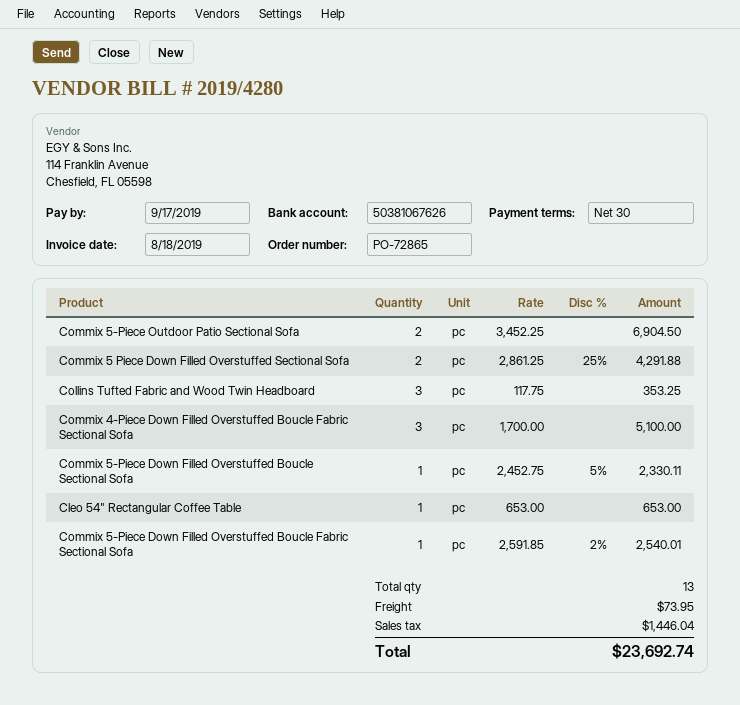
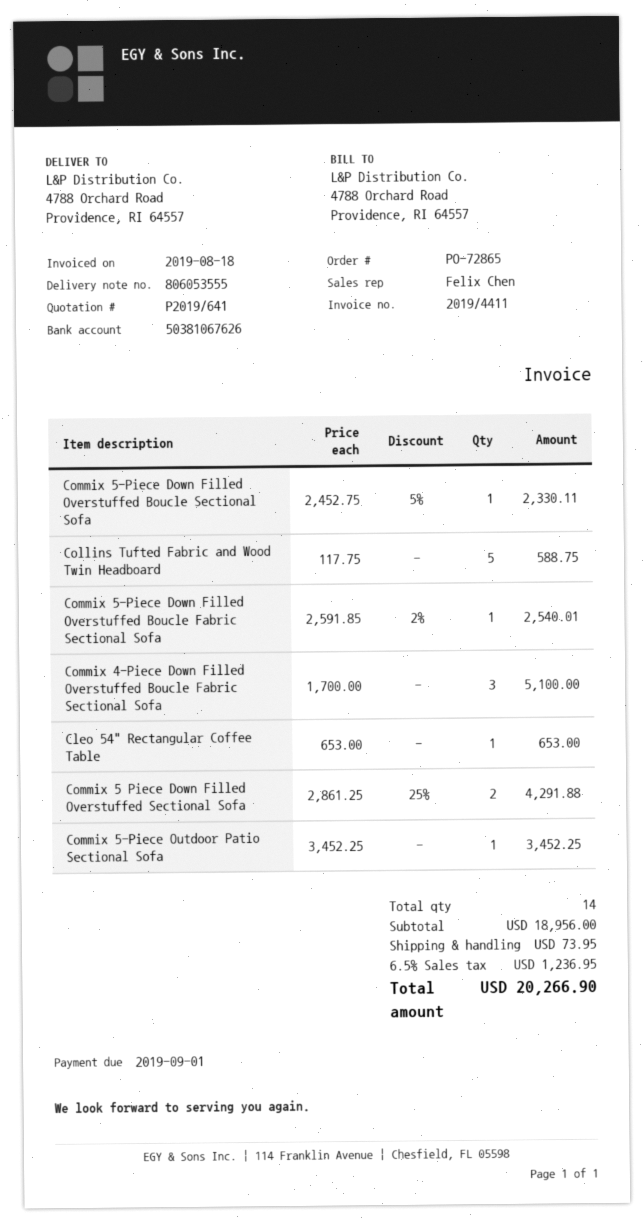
invoice number: 2019/4280 -> 2019/4411
due date: 2019-09-17 -> 2019-09-01
Commix 5-Piece Outdoor Patio Sectional Sofa: 2 x 3452.25 = 6904.50 -> 1 x 3452.25 = 3452.25
Collins Tufted Fabric and Wood Twin Headboard: 3 x 117.75 = 353.25 -> 5 x 117.75 = 588.75
total quantity: 13 -> 14
tax: 1446.04 -> 1236.95
total: 23692.74 -> 20266.90

